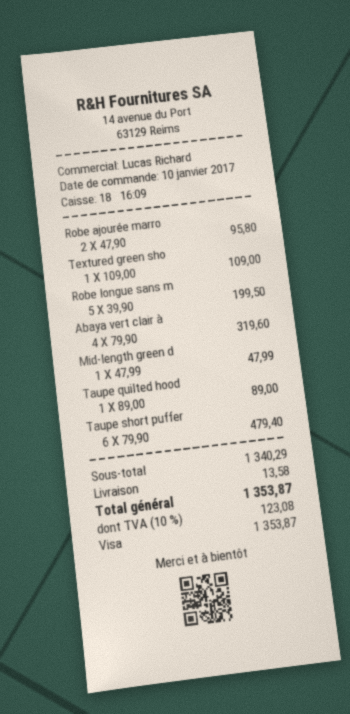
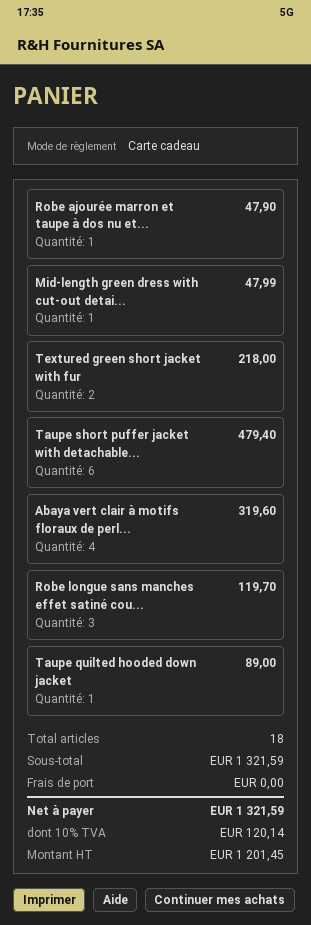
payment method: Visa -> gift card
Robe ajourée marro: 2 for 95.80 -> 1 for 47.90
Textured green sho: 1 for 109.00 -> 2 for 218.00
Robe longue sans m: 5 for 199.50 -> 3 for 119.70
subtotal: 1340.29 -> 1321.59
shipping: 13.58 -> 0.00
tax: 10% = 123.08 -> 10% = 120.14
total: 1353.87 -> 1321.59

